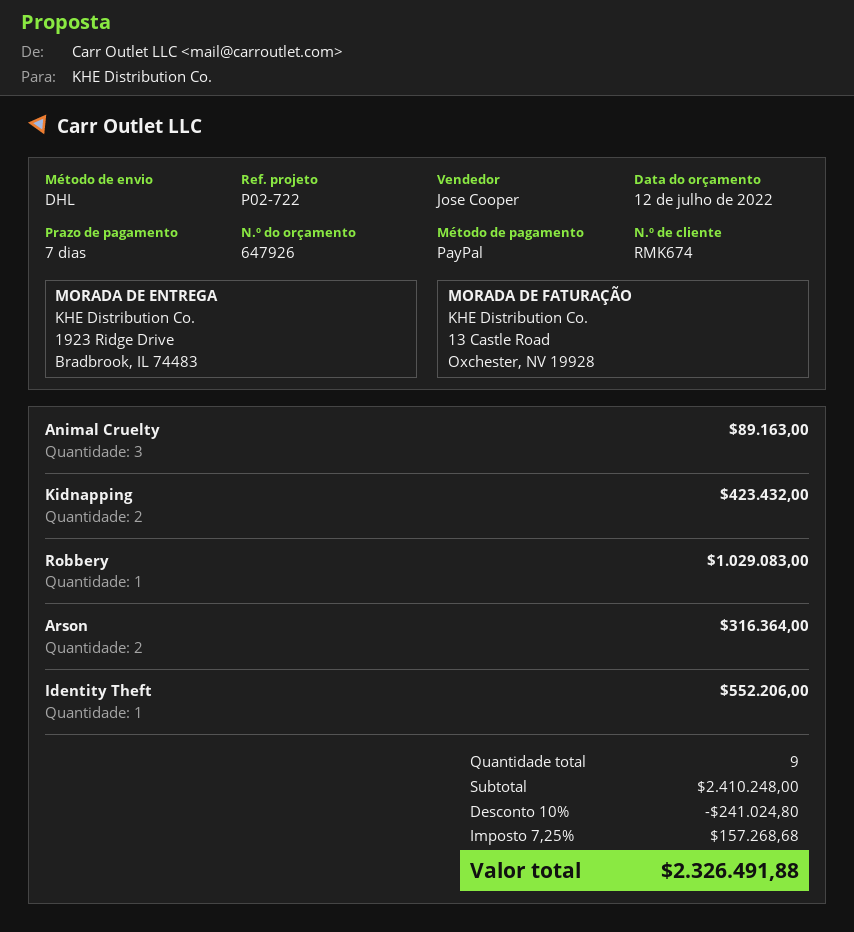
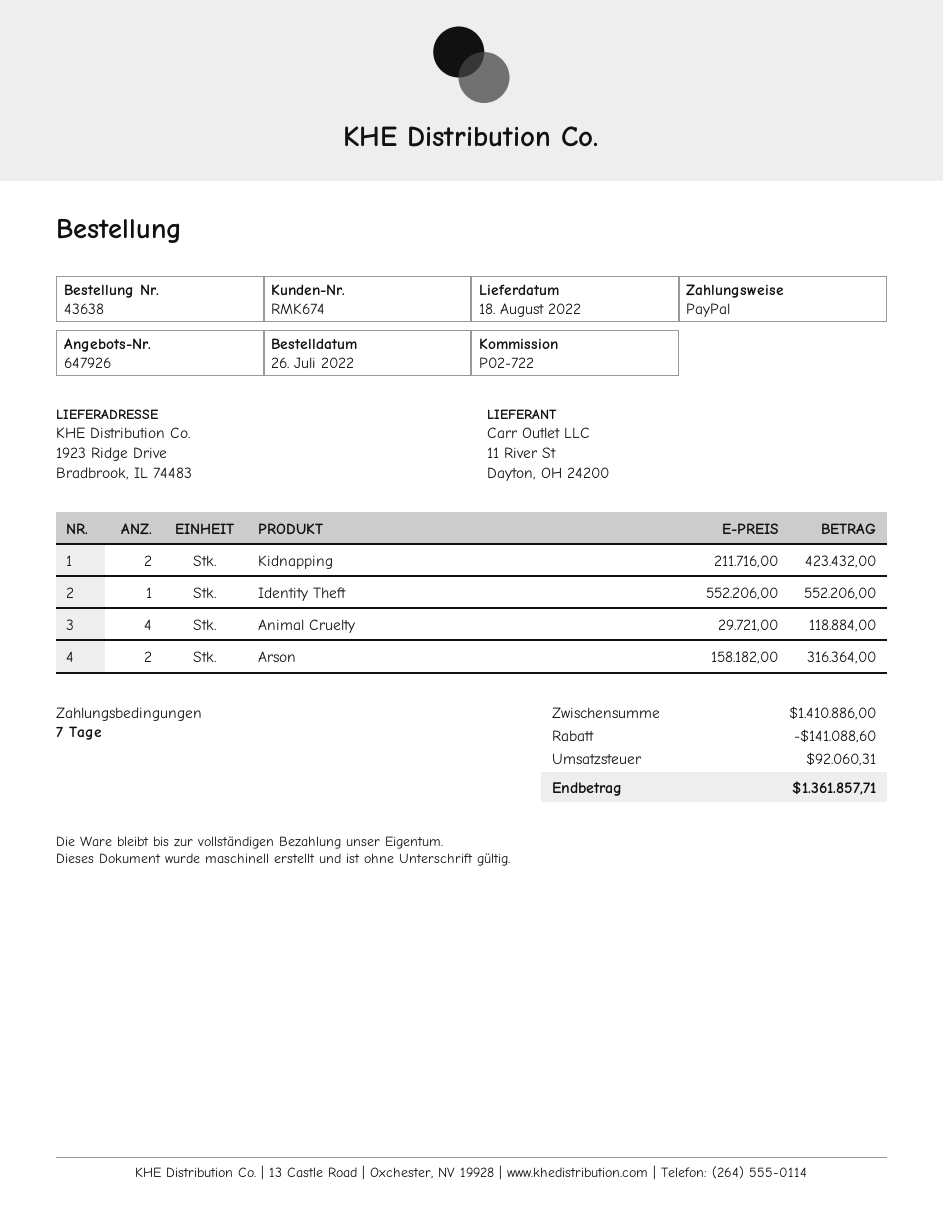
Animal Cruelty: 3 for 89163.00 -> 4 for 118884.00
Robbery: 1 for 1029083.00 -> none
subtotal: 2410248.00 -> 1410886.00
discount: 241024.80 -> 141088.60
tax: 157268.68 -> 92060.31
total: 2326491.88 -> 1361857.71

